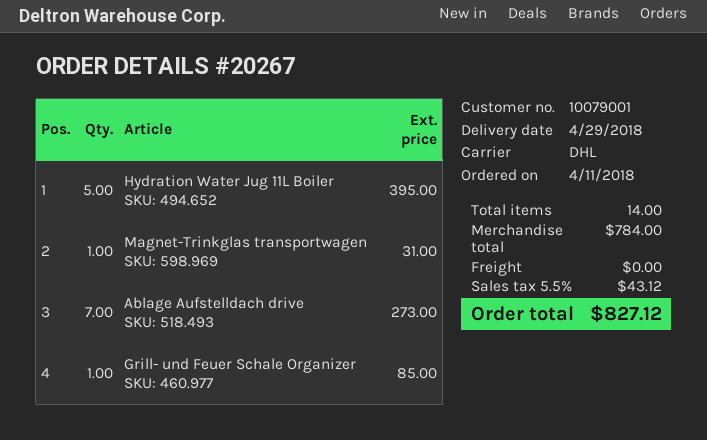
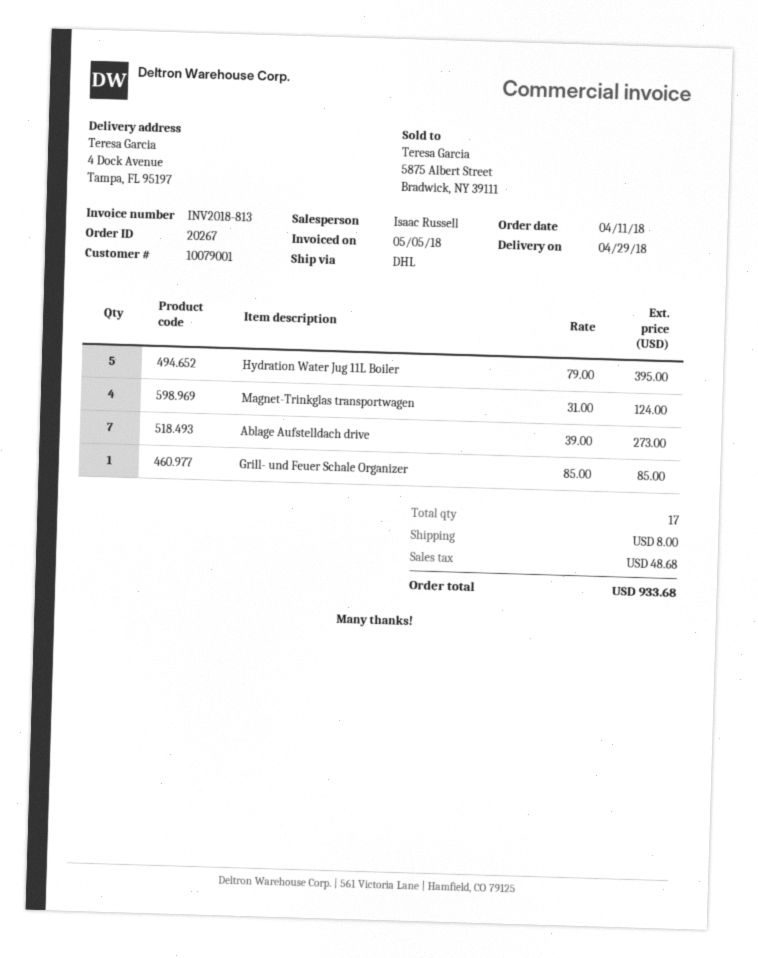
Magnet-Trinkglas transportwagen: 1 for 31.00 -> 4 for 124.00
total quantity: 14 -> 17
shipping: 0.00 -> 8.00
tax: 43.12 -> 48.68
total: 827.12 -> 933.68

